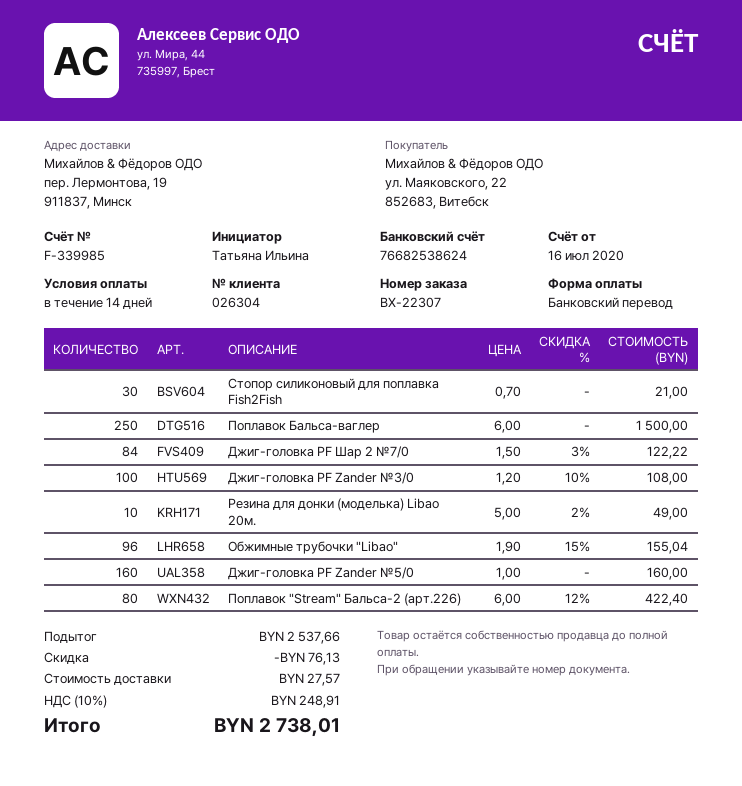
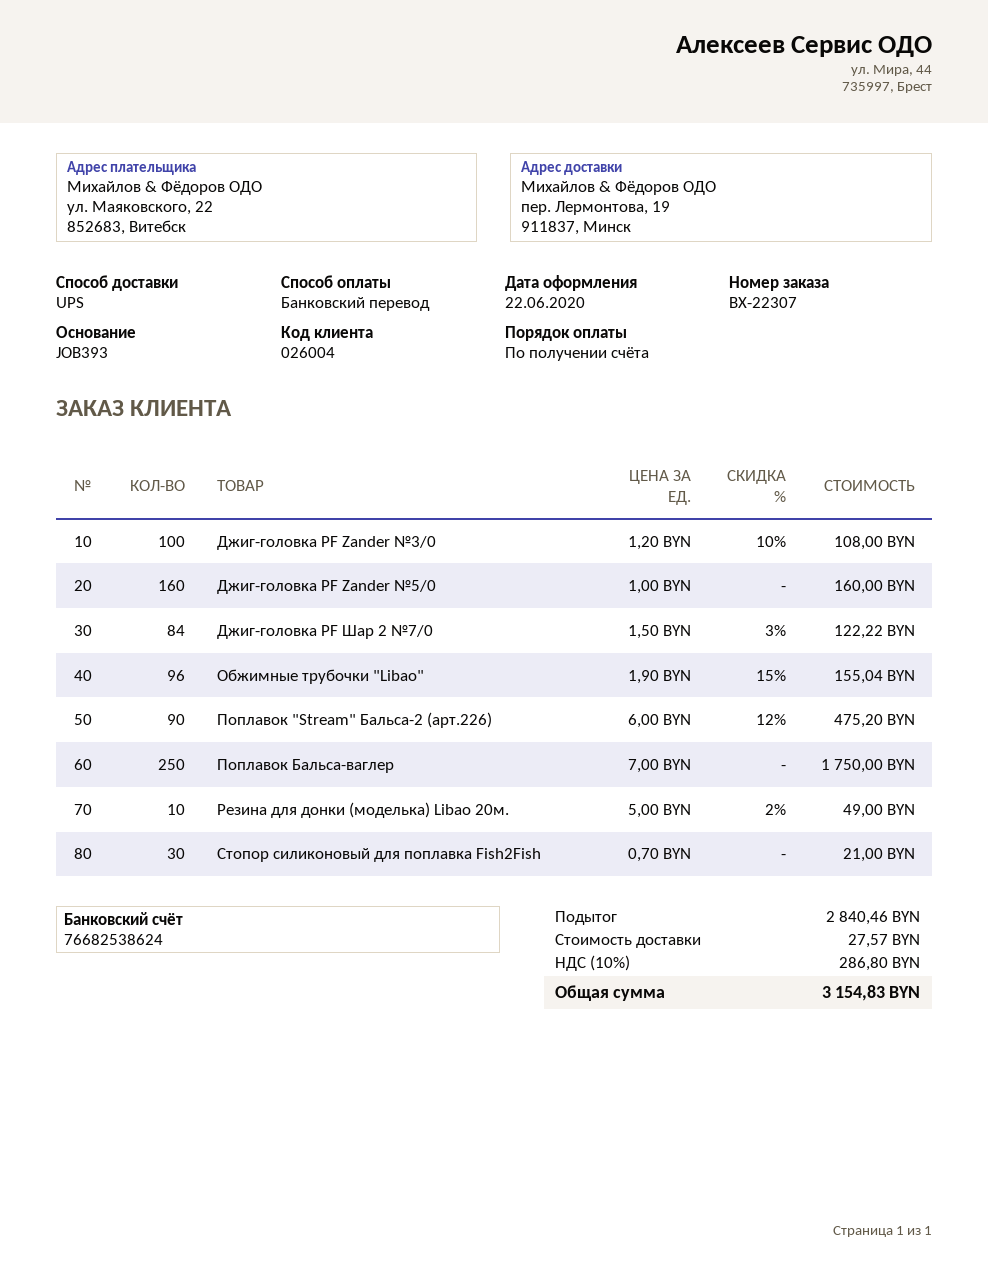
payment terms: 14 days -> on receipt
customer number: 026304 -> 026004
Поплавок Бальса-ваглер: 250 x 6.00 = 1500.00 -> 250 x 7.00 = 1750.00
Поплавок "Stream" Бальса-2 (арт.226): 80 x 6.00 - 12% = 422.40 -> 90 x 6.00 - 12% = 475.20
subtotal: 2537.66 -> 2840.46
discount: 76.13 -> none
tax: 10% = 248.91 -> 10% = 286.80
total: 2738.01 -> 3154.83

